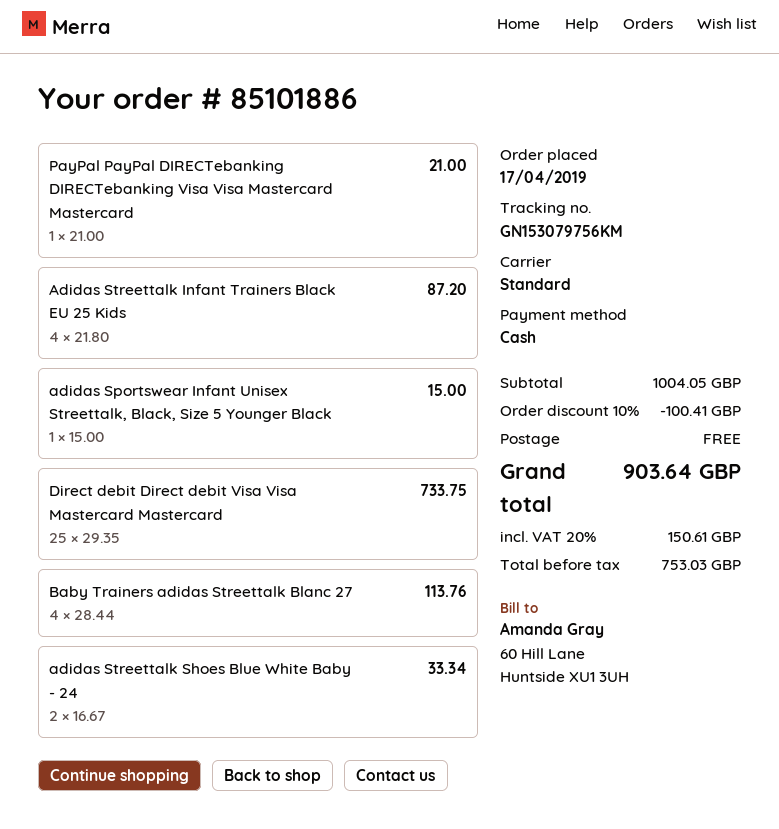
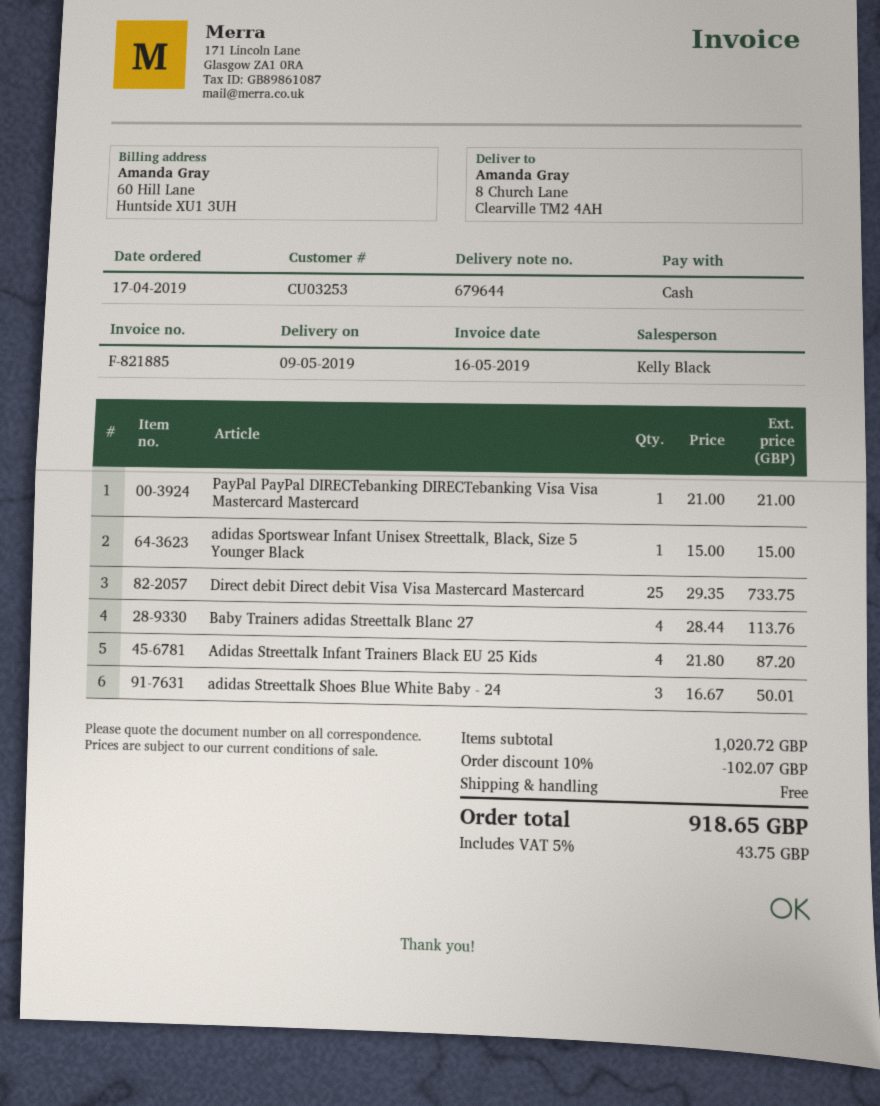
adidas Streettalk Shoes Blue White Baby - 24: 2 x 16.67 = 33.34 -> 3 x 16.67 = 50.01
subtotal: 1004.05 -> 1020.72
discount: 10% = 100.41 -> 10% = 102.07
tax: 20% = 150.61 -> 5% = 43.75
total: 903.64 -> 918.65

